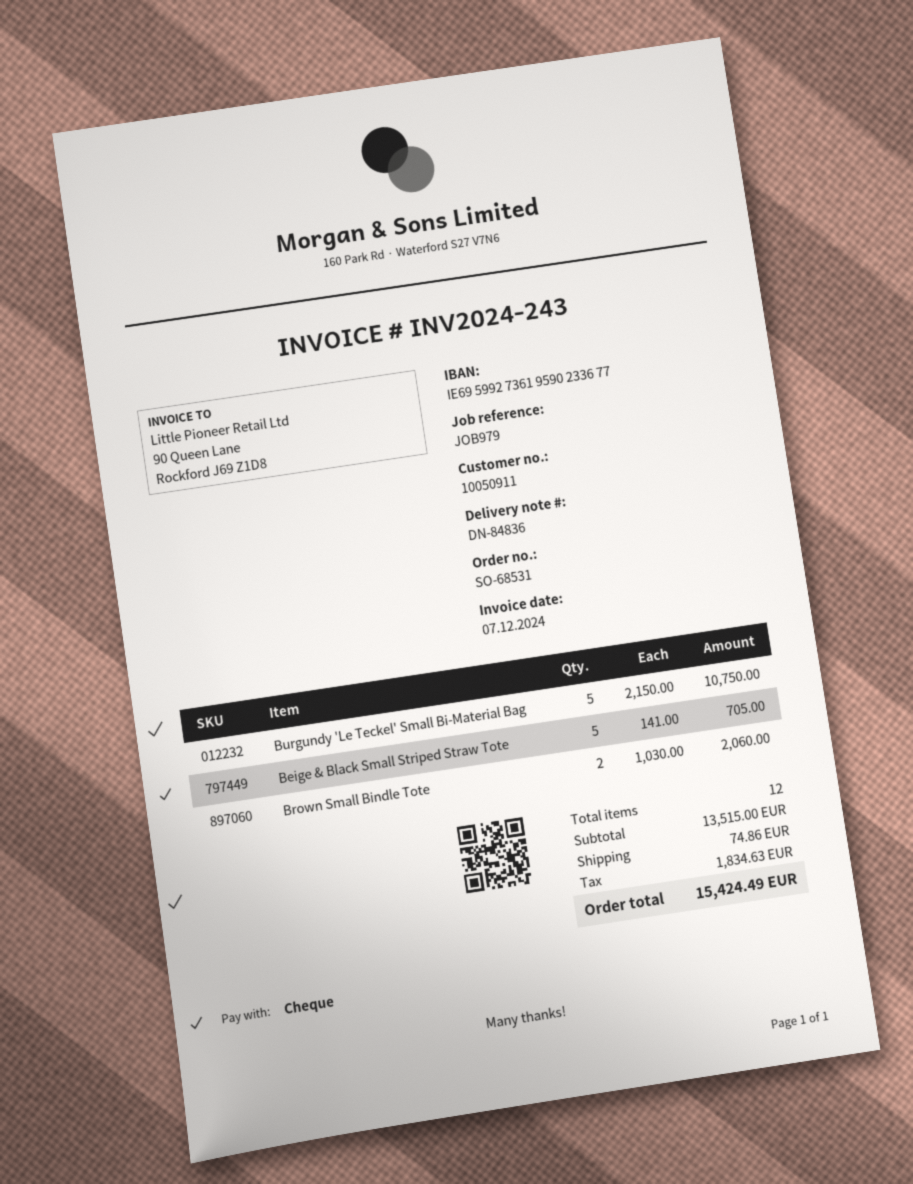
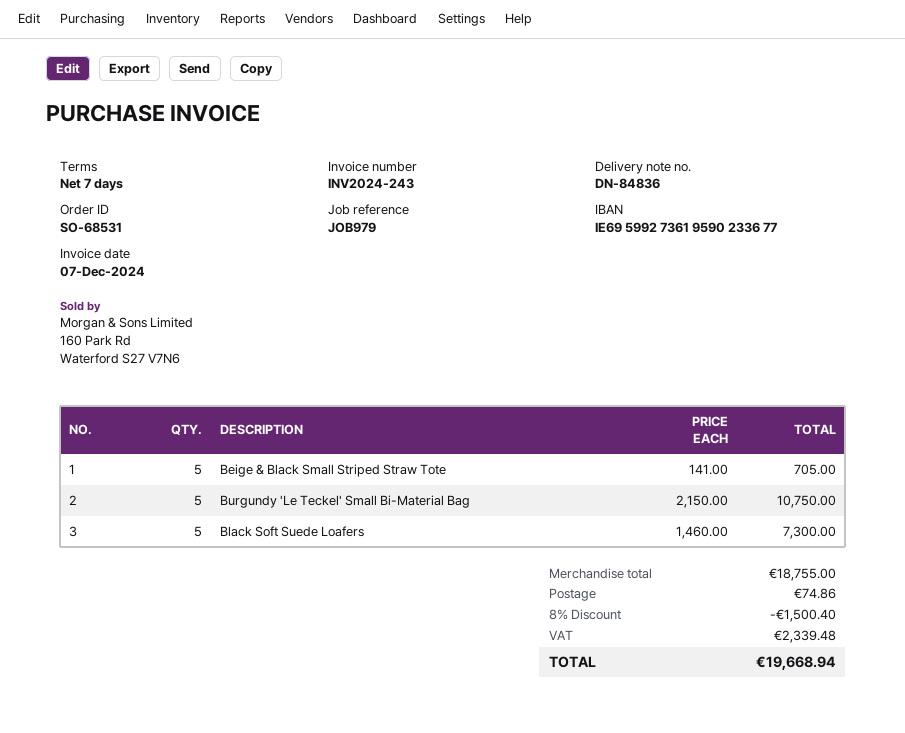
Brown Small Bindle Tote: 2 x 1030.00 = 2060.00 -> none
Black Soft Suede Loafers: none -> 5 x 1460.00 = 7300.00
subtotal: 13515.00 -> 18755.00
discount: none -> 8% = 1500.40
tax: 1834.63 -> 2339.48
total: 15424.49 -> 19668.94

